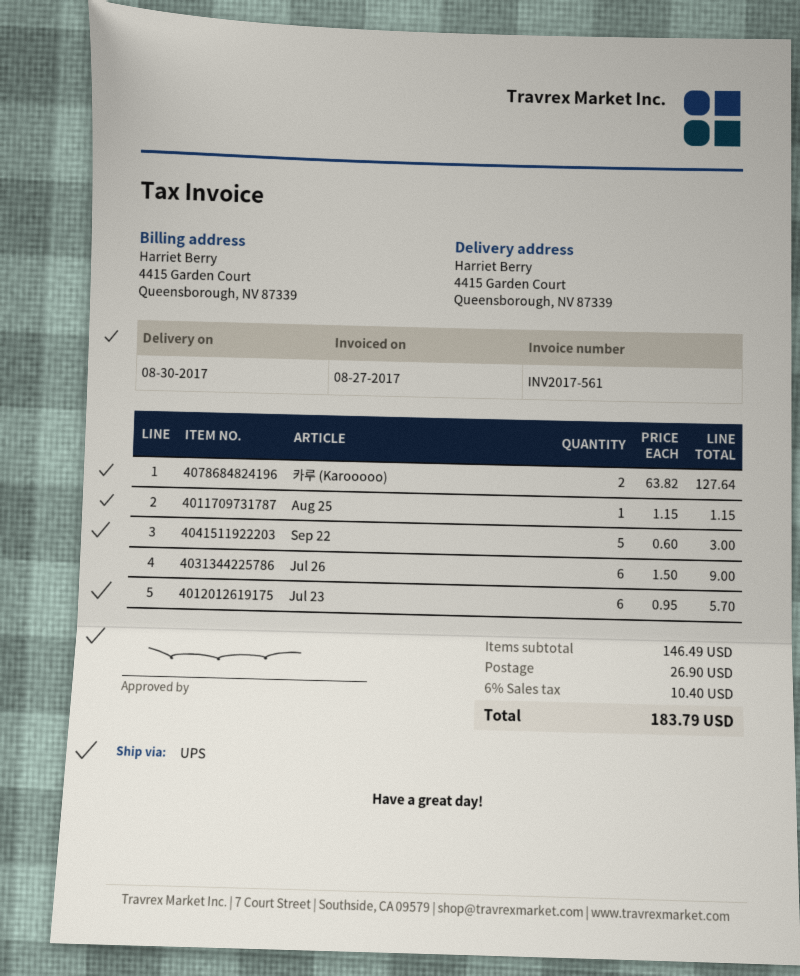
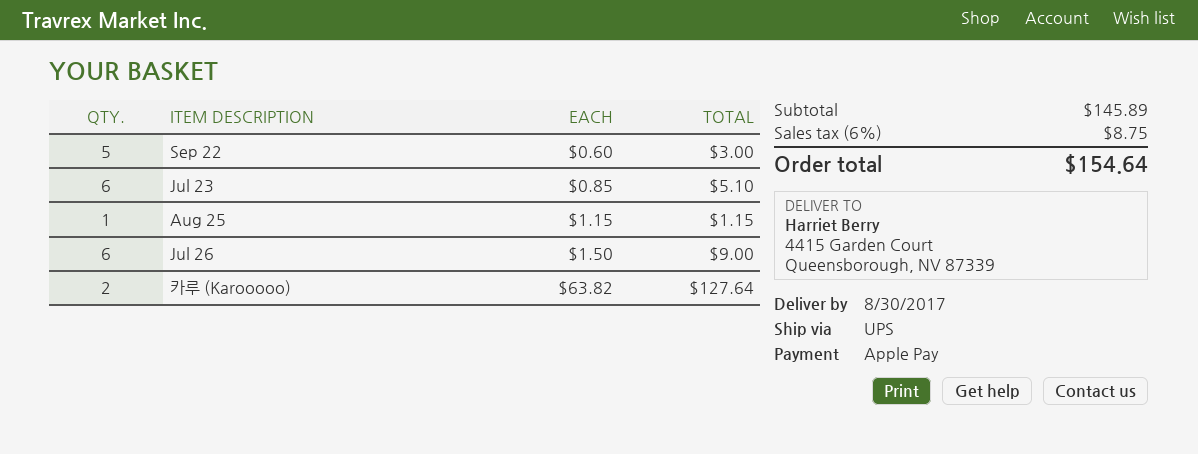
Jul 23: 6 x 0.95 = 5.70 -> 6 x 0.85 = 5.10
subtotal: 146.49 -> 145.89
shipping: 26.90 -> none
tax: 6% = 10.40 -> 6% = 8.75
total: 183.79 -> 154.64

